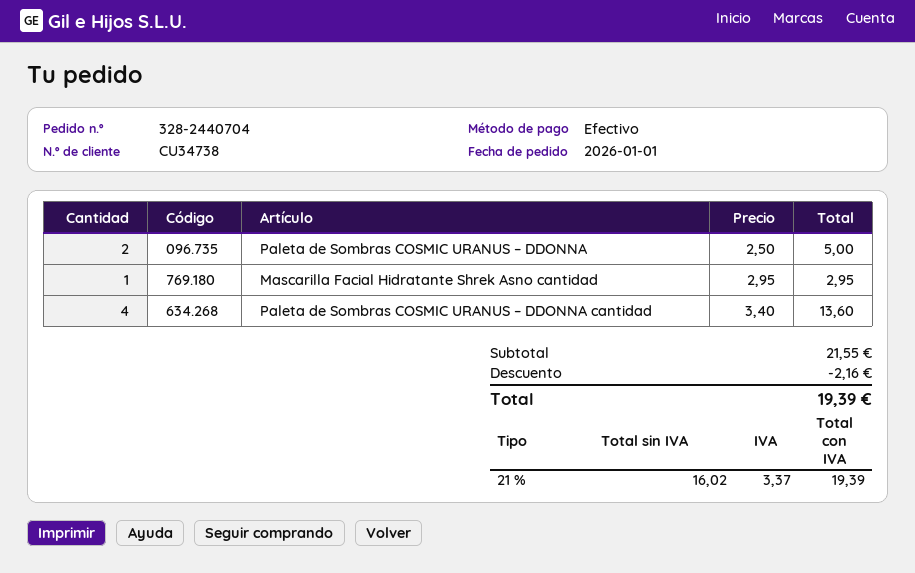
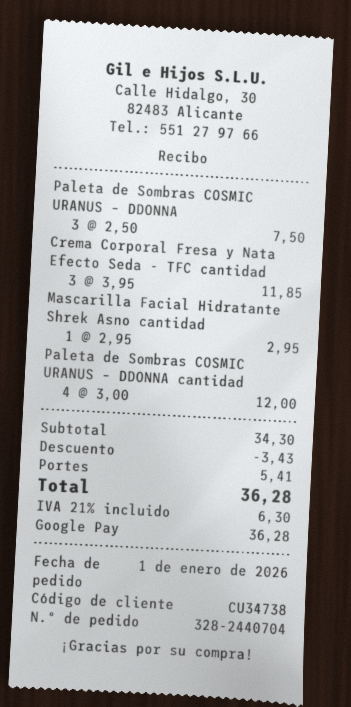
payment method: cash -> Google Pay
Paleta de Sombras COSMIC URANUS – DDONNA: 2 x 2.50 = 5.00 -> 3 x 2.50 = 7.50
Paleta de Sombras COSMIC URANUS – DDONNA cantidad: 4 x 3.40 = 13.60 -> 4 x 3.00 = 12.00
Crema Corporal Fresa y Nata Efecto Seda - TFC cantidad: none -> 3 x 3.95 = 11.85
subtotal: 21.55 -> 34.30
discount: 2.16 -> 3.43
shipping: none -> 5.41
tax: 21% = 3.37 -> 21% = 6.30
total: 19.39 -> 36.28

